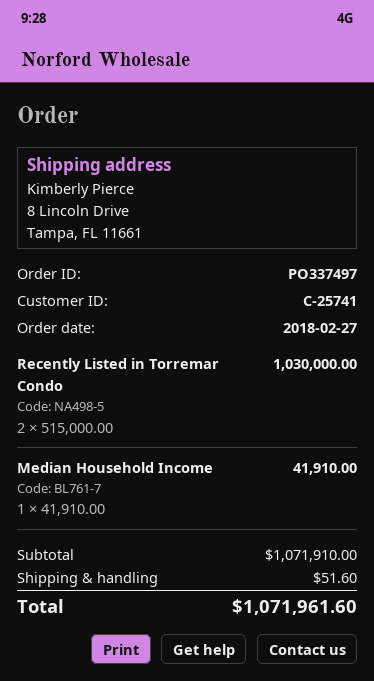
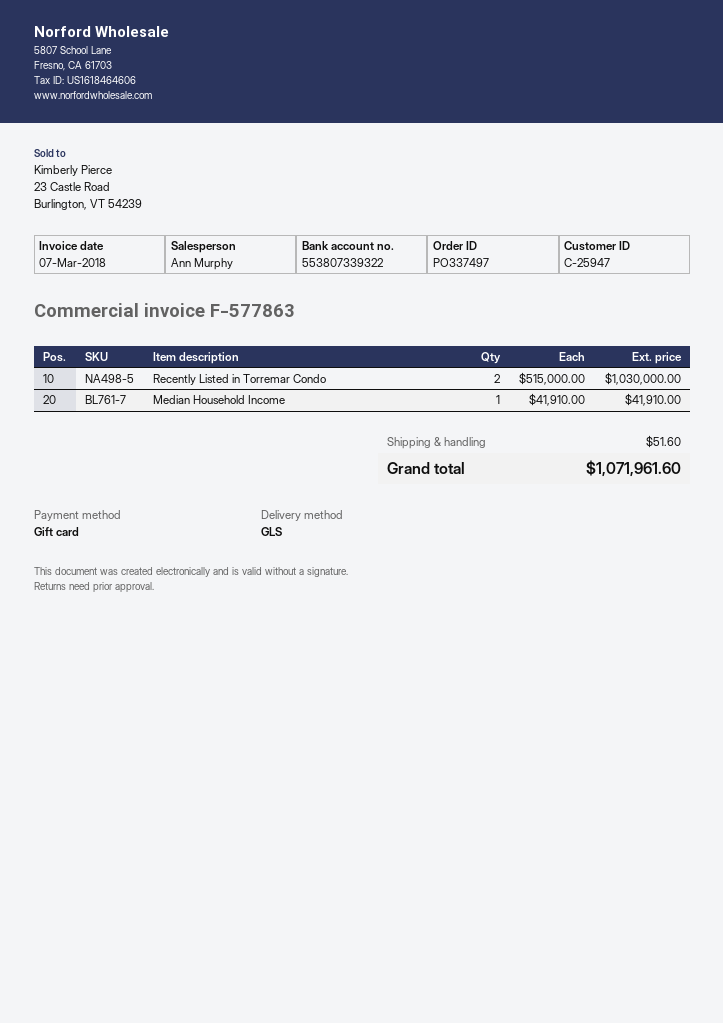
customer number: C-25741 -> C-25947

